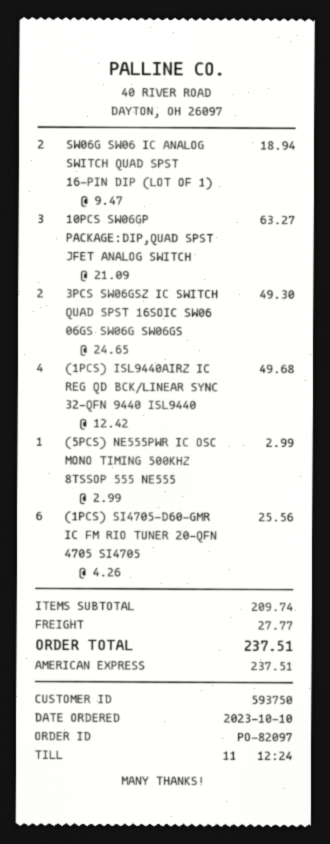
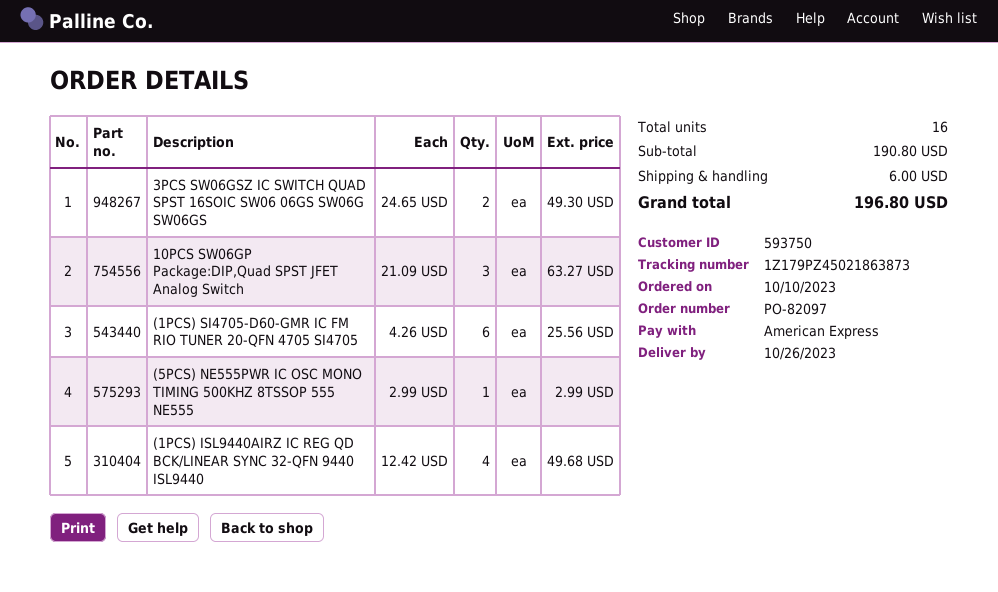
SW06G SW06 IC ANALOG SWITCH QUAD SPST 16-PIN DIP (LOT OF 1): 2 x 9.47 = 18.94 -> none
subtotal: 209.74 -> 190.80
shipping: 27.77 -> 6.00
total: 237.51 -> 196.80

